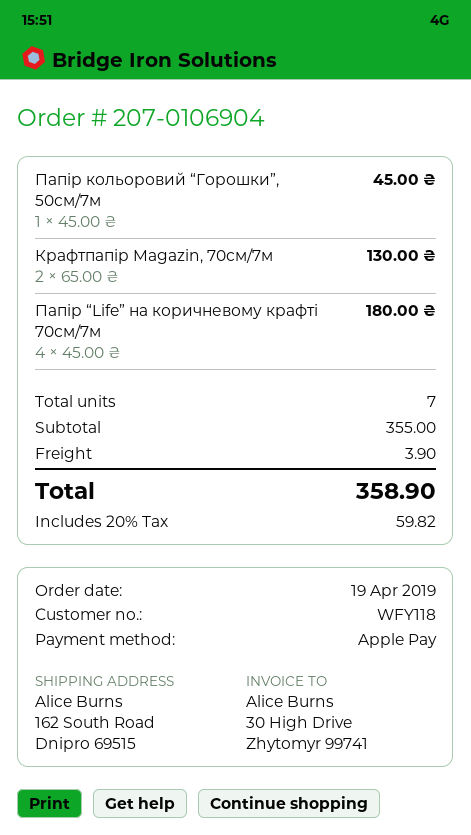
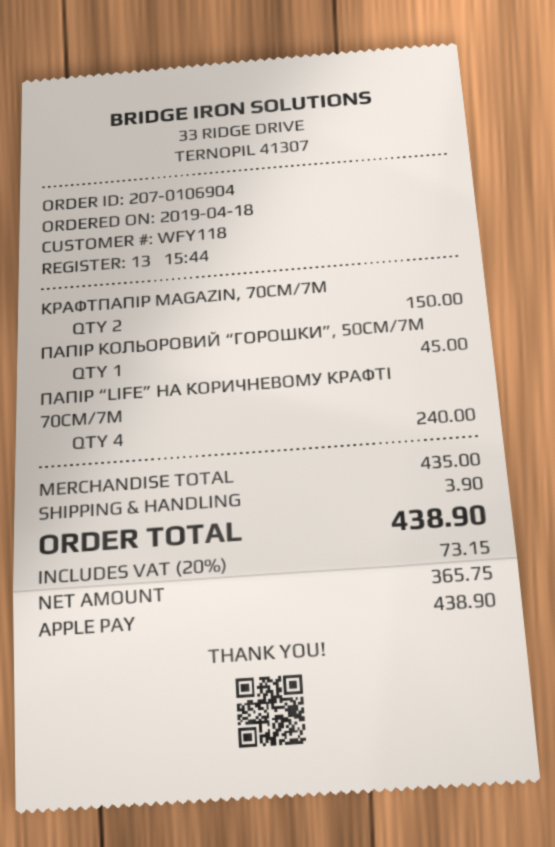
order date: 2019-04-19 -> 2019-04-18
Крафтпапір Magazin, 70см/7м: 2 for 130.00 -> 2 for 150.00
Папір “Life” на коричневому крафті 70см/7м: 4 for 180.00 -> 4 for 240.00
subtotal: 355.00 -> 435.00
tax: 20% = 59.82 -> 20% = 73.15
total: 358.90 -> 438.90

